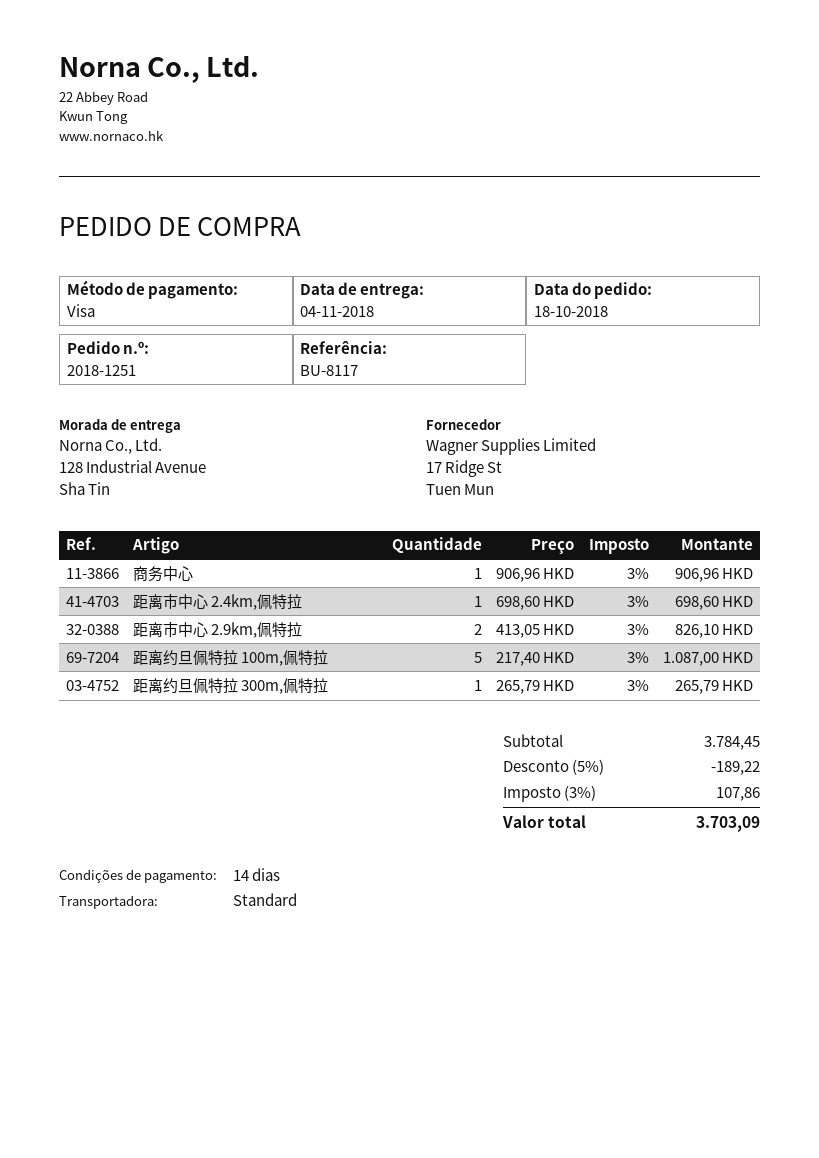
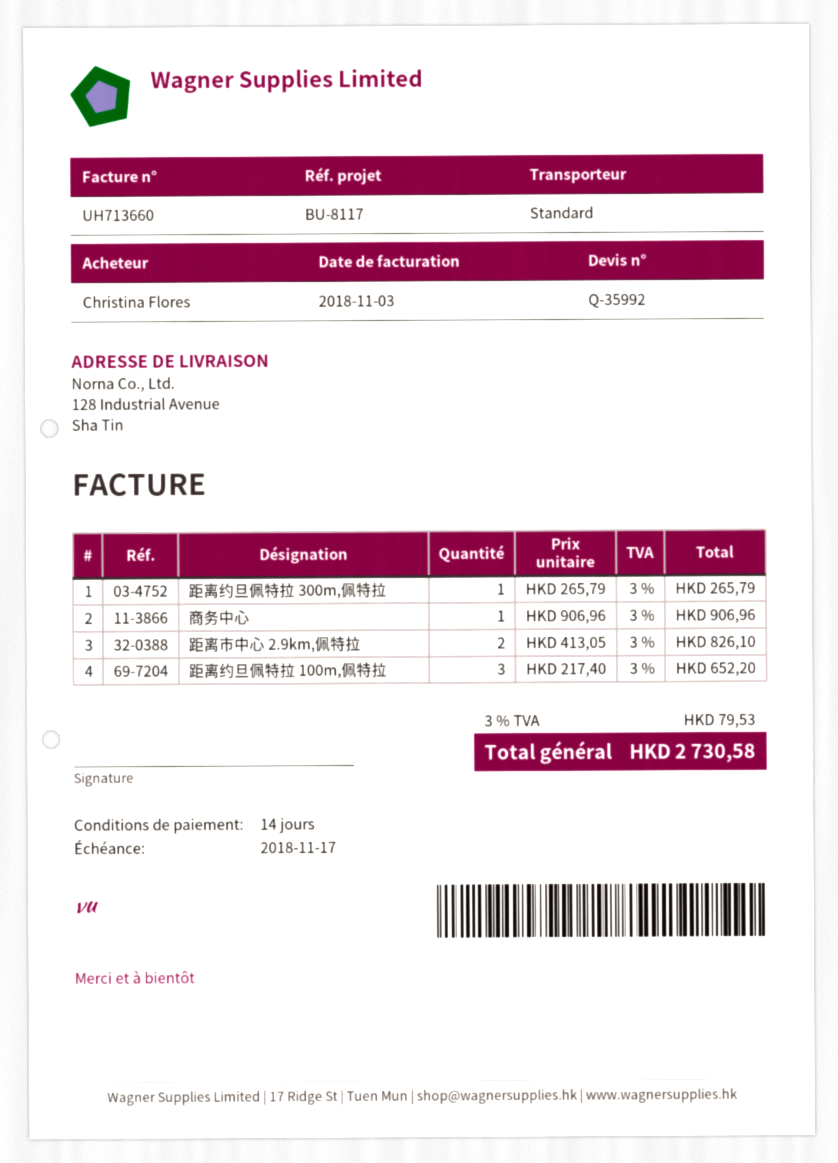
距离市中心 2.4km,佩特拉: 1 x 698.60 = 698.60 -> none
距离约旦佩特拉 100m,佩特拉: 5 x 217.40 = 1087.00 -> 3 x 217.40 = 652.20
discount: 5% = 189.22 -> none
tax: 3% = 107.86 -> 3% = 79.53
total: 3703.09 -> 2730.58

